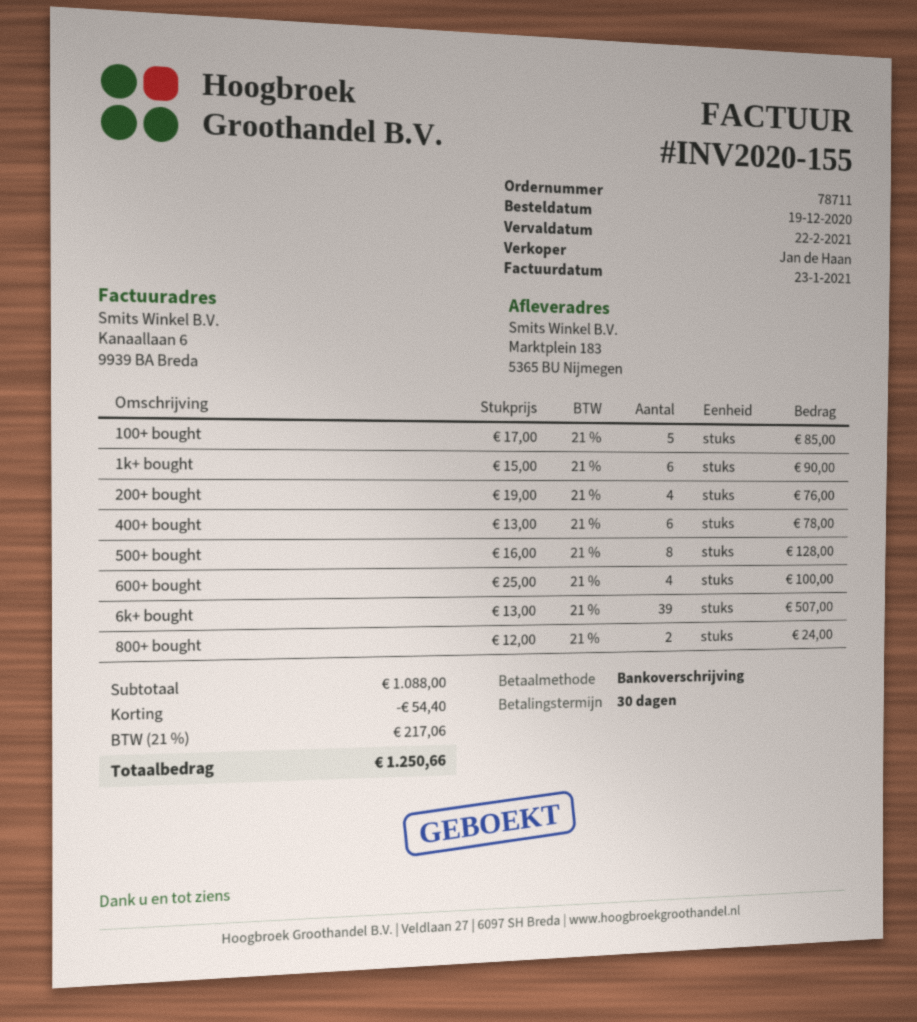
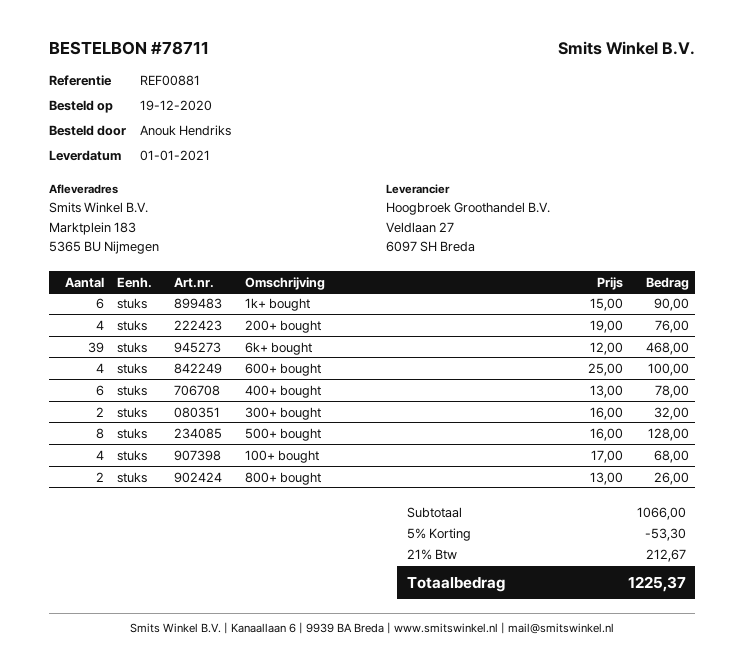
100+ bought: 5 x 17.00 = 85.00 -> 4 x 17.00 = 68.00
6k+ bought: 39 x 13.00 = 507.00 -> 39 x 12.00 = 468.00
800+ bought: 2 x 12.00 = 24.00 -> 2 x 13.00 = 26.00
300+ bought: none -> 2 x 16.00 = 32.00
subtotal: 1088.00 -> 1066.00
discount: 54.40 -> 53.30
tax: 21% = 217.06 -> 21% = 212.67
total: 1250.66 -> 1225.37

